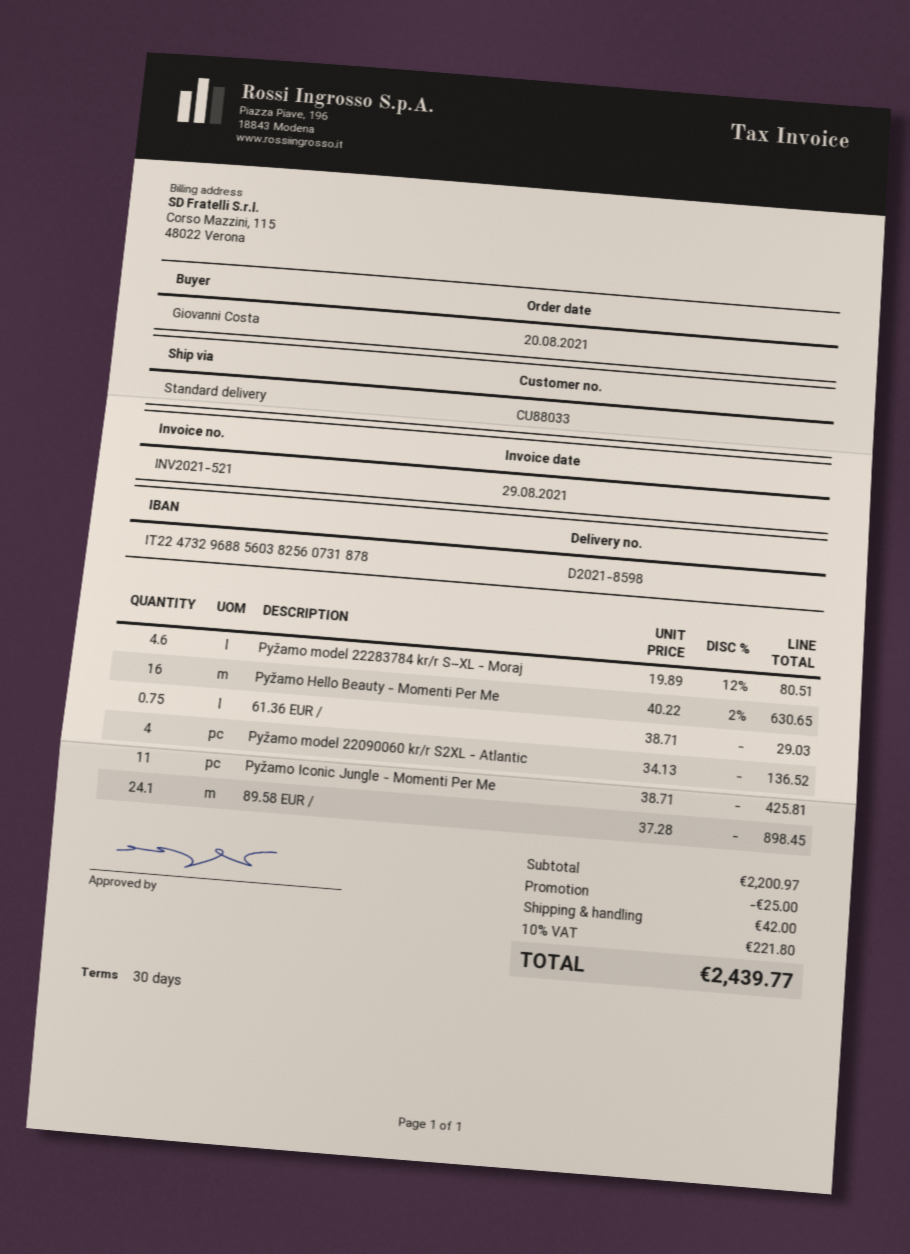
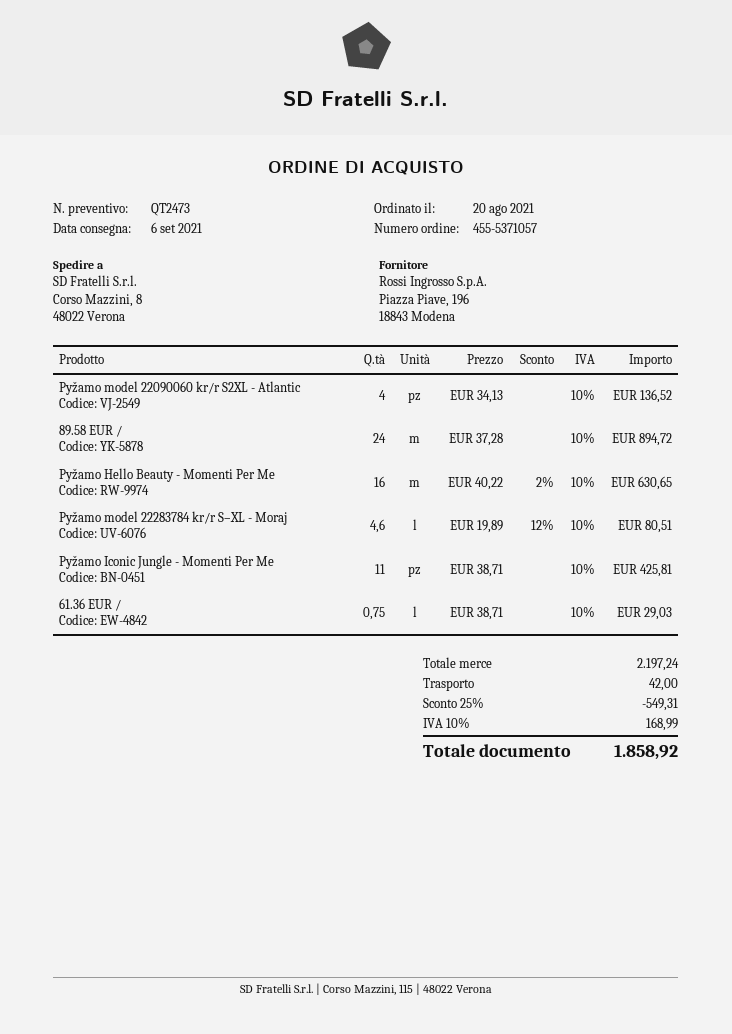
89.58 EUR /: 24.1 x 37.28 = 898.45 -> 24 x 37.28 = 894.72
subtotal: 2200.97 -> 2197.24
discount: 25.00 -> 549.31
tax: 10% = 221.80 -> 10% = 168.99
total: 2439.77 -> 1858.92

